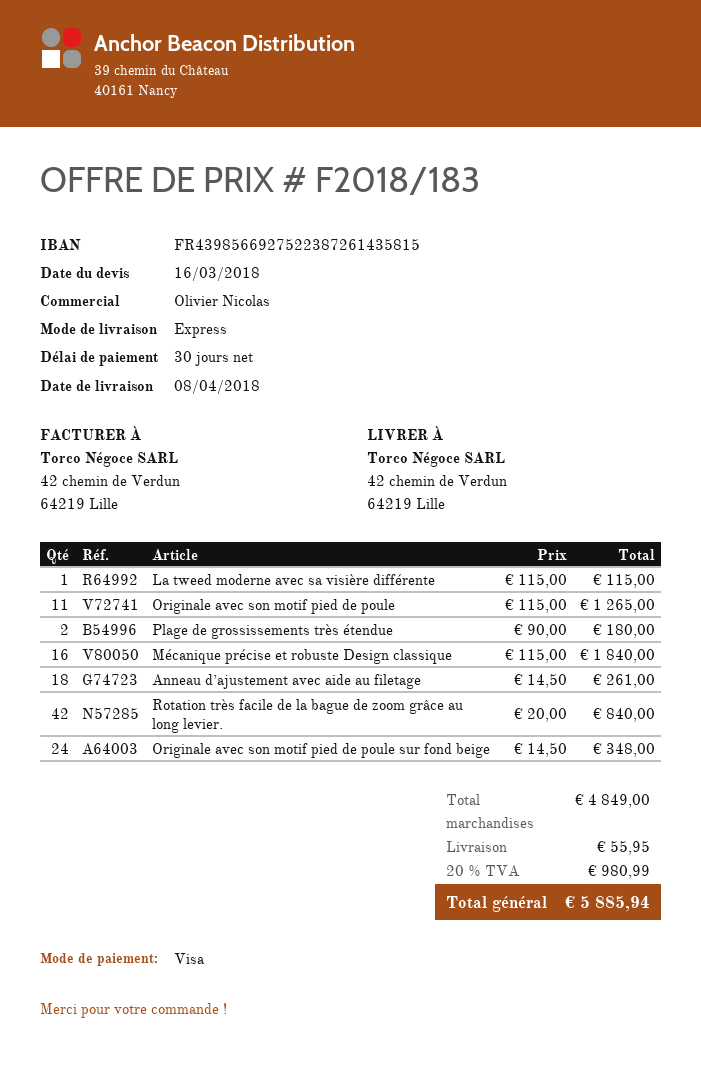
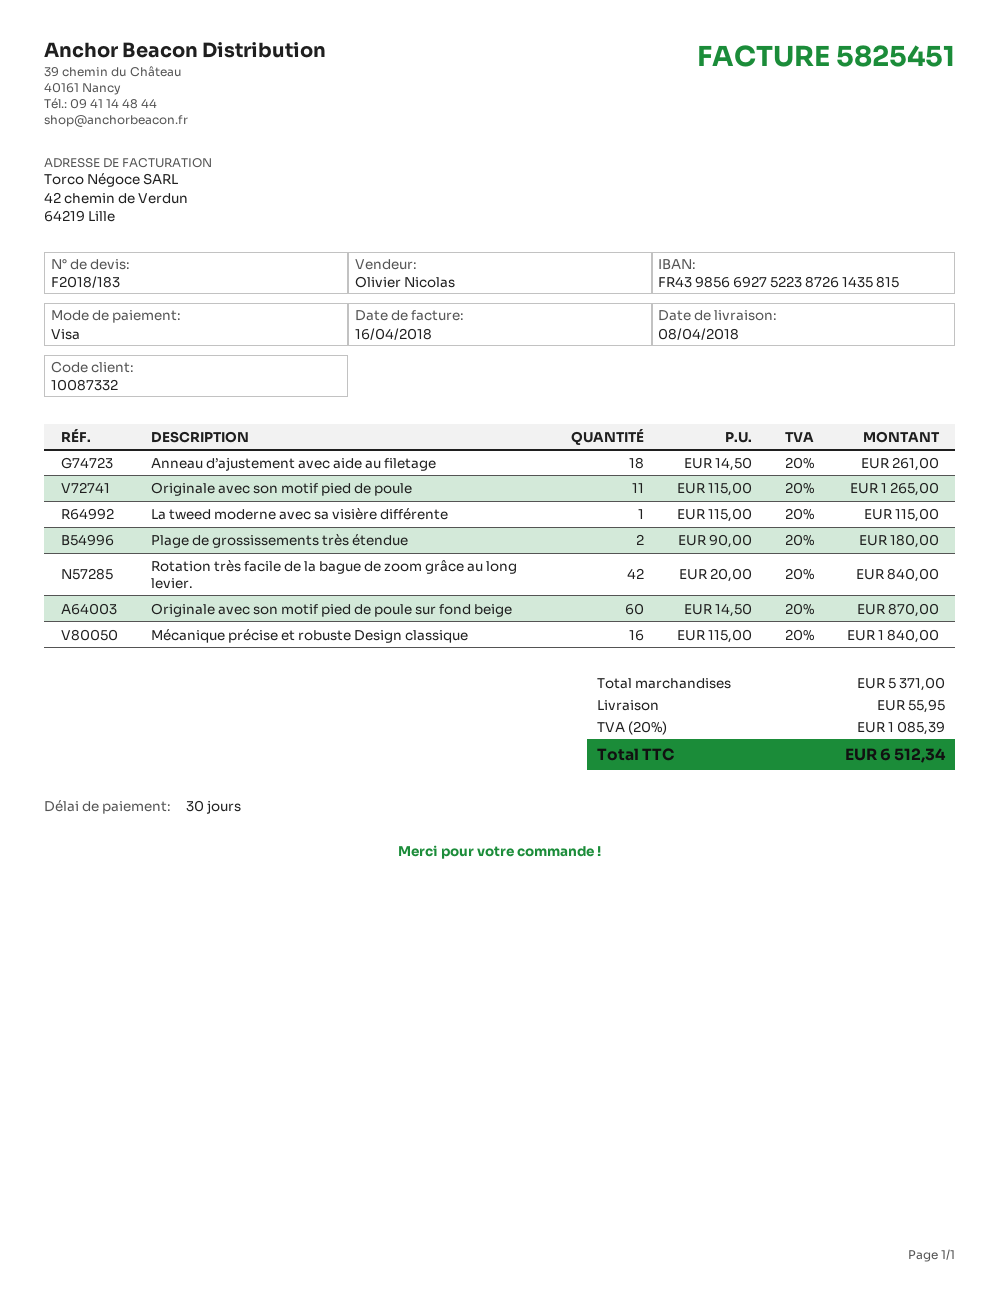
Originale avec son motif pied de poule sur fond beige: 24 x 14.50 = 348.00 -> 60 x 14.50 = 870.00
subtotal: 4849.00 -> 5371.00
tax: 20% = 980.99 -> 20% = 1085.39
total: 5885.94 -> 6512.34

